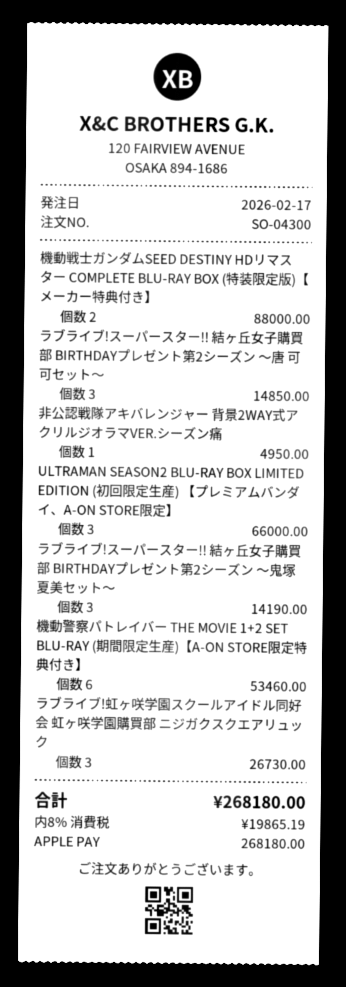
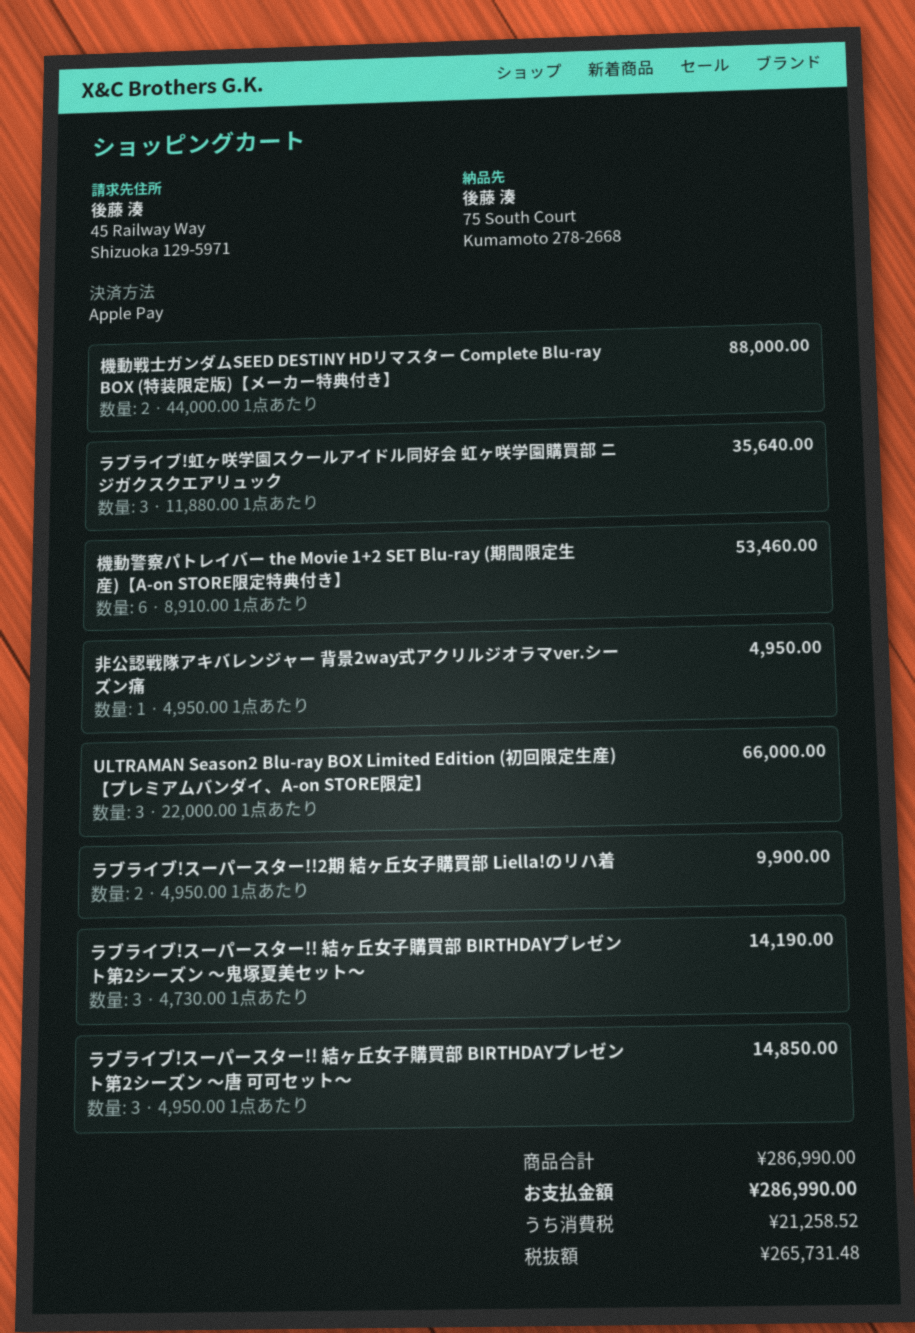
ラブライブ!虹ヶ咲学園スクールアイドル同好会 虹ヶ咲学園購買部 ニジガクスクエアリュック: 3 for 26730.00 -> 3 for 35640.00
ラブライブ!スーパースター!!2期 結ヶ丘女子購買部 Liella!のリハ着: none -> 2 for 9900.00
tax: 19865.19 -> 21258.52
total: 268180.00 -> 286990.00

